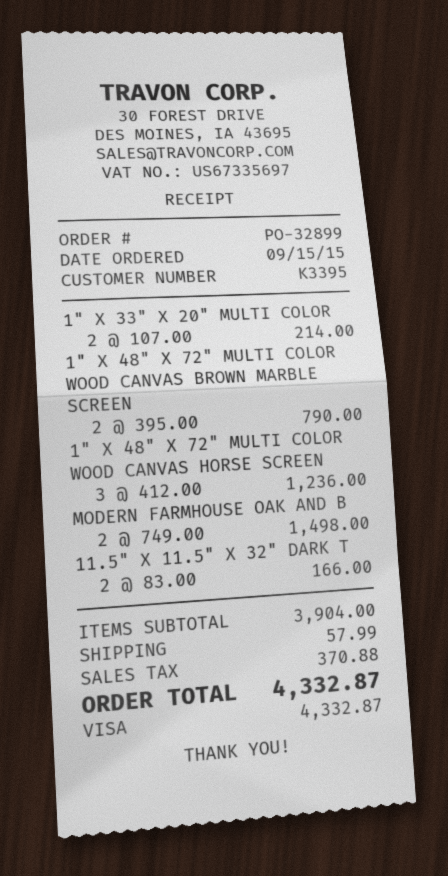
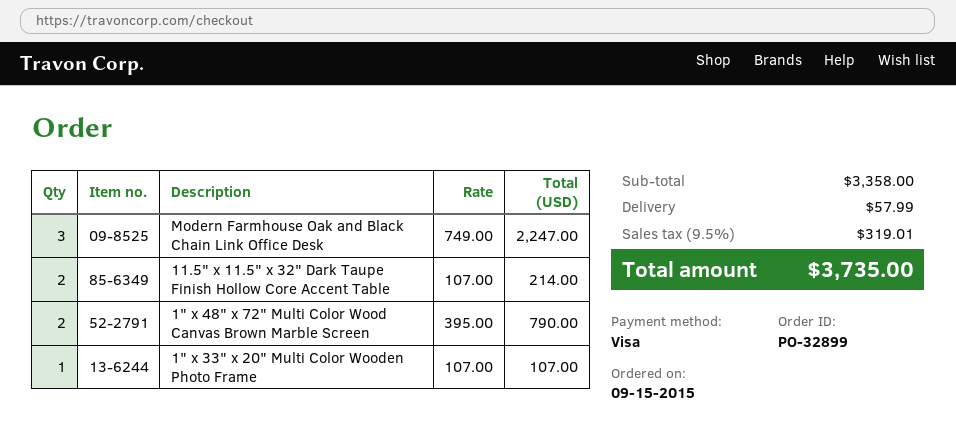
1" X 33" X 20" MULTI COLOR: 2 x 107.00 = 214.00 -> 1 x 107.00 = 107.00
1" X 48" X 72" MULTI COLOR WOOD CANVAS HORSE SCREEN: 3 x 412.00 = 1236.00 -> none
MODERN FARMHOUSE OAK AND B: 2 x 749.00 = 1498.00 -> 3 x 749.00 = 2247.00
11.5" X 11.5" X 32" DARK T: 2 x 83.00 = 166.00 -> 2 x 107.00 = 214.00
subtotal: 3904.00 -> 3358.00
tax: 370.88 -> 319.01
total: 4332.87 -> 3735.00

